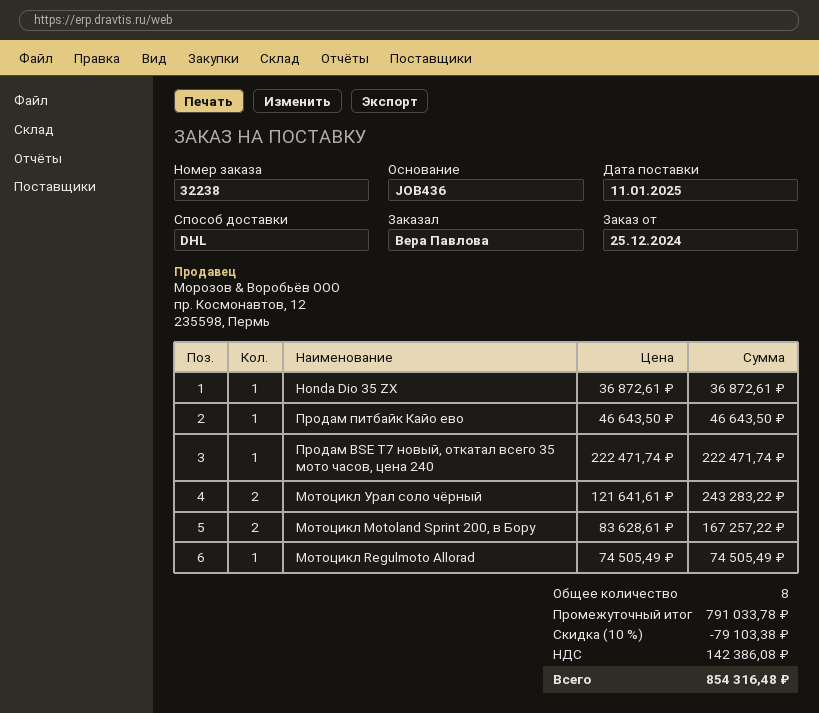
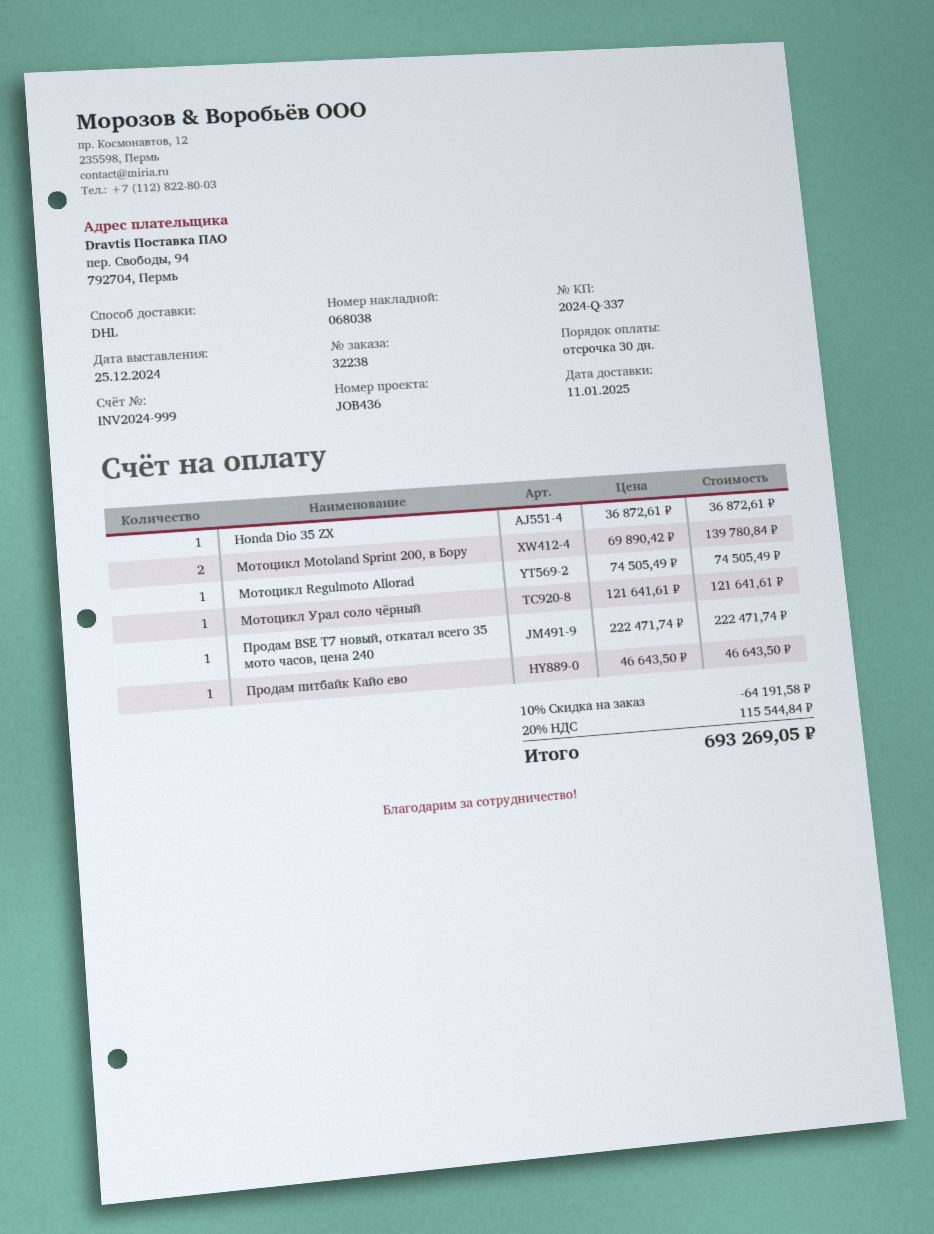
Мотоцикл Урал соло чёрный: 2 x 121641.61 = 243283.22 -> 1 x 121641.61 = 121641.61
Мотоцикл Motoland Sprint 200, в Бору: 2 x 83628.61 = 167257.22 -> 2 x 69890.42 = 139780.84
discount: 10% = 79103.38 -> 10% = 64191.58
tax: 142386.08 -> 115544.84
total: 854316.48 -> 693269.05

